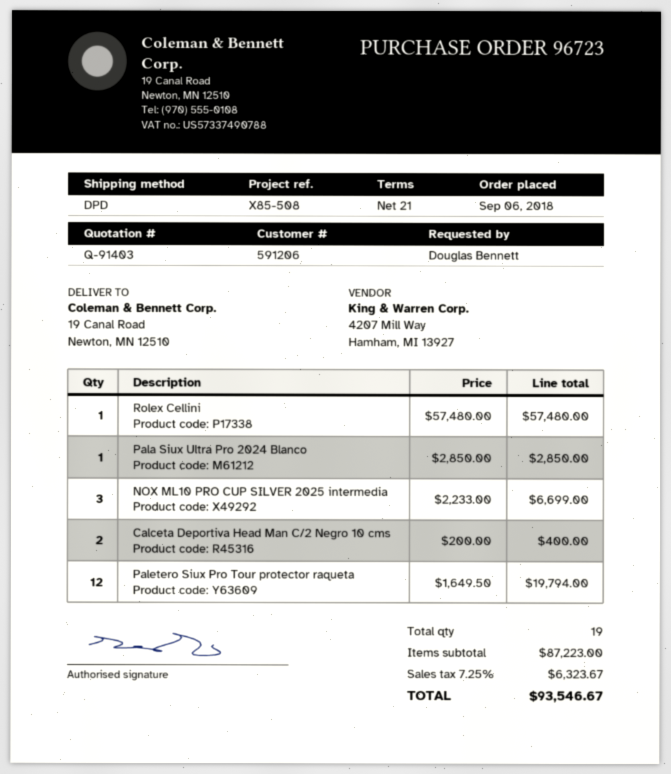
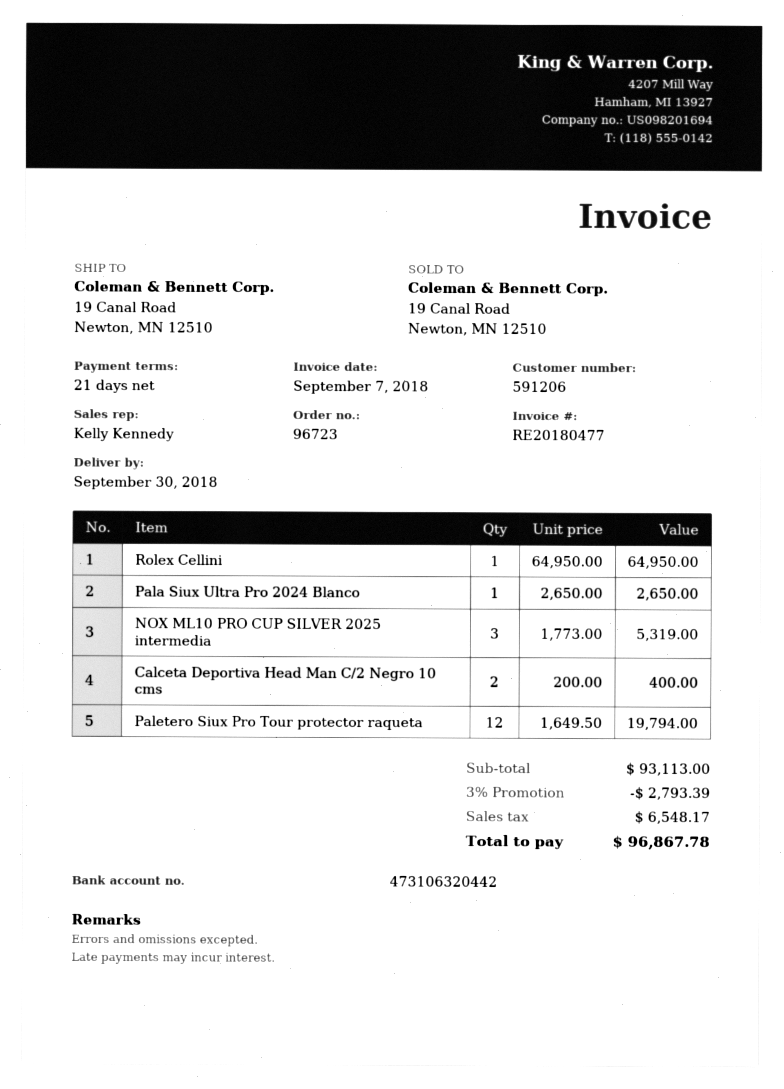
Rolex Cellini: 1 x 57480.00 = 57480.00 -> 1 x 64950.00 = 64950.00
Pala Siux Ultra Pro 2024 Blanco: 1 x 2850.00 = 2850.00 -> 1 x 2650.00 = 2650.00
NOX ML10 PRO CUP SILVER 2025 intermedia: 3 x 2233.00 = 6699.00 -> 3 x 1773.00 = 5319.00
subtotal: 87223.00 -> 93113.00
discount: none -> 3% = 2793.39
tax: 6323.67 -> 6548.17
total: 93546.67 -> 96867.78

